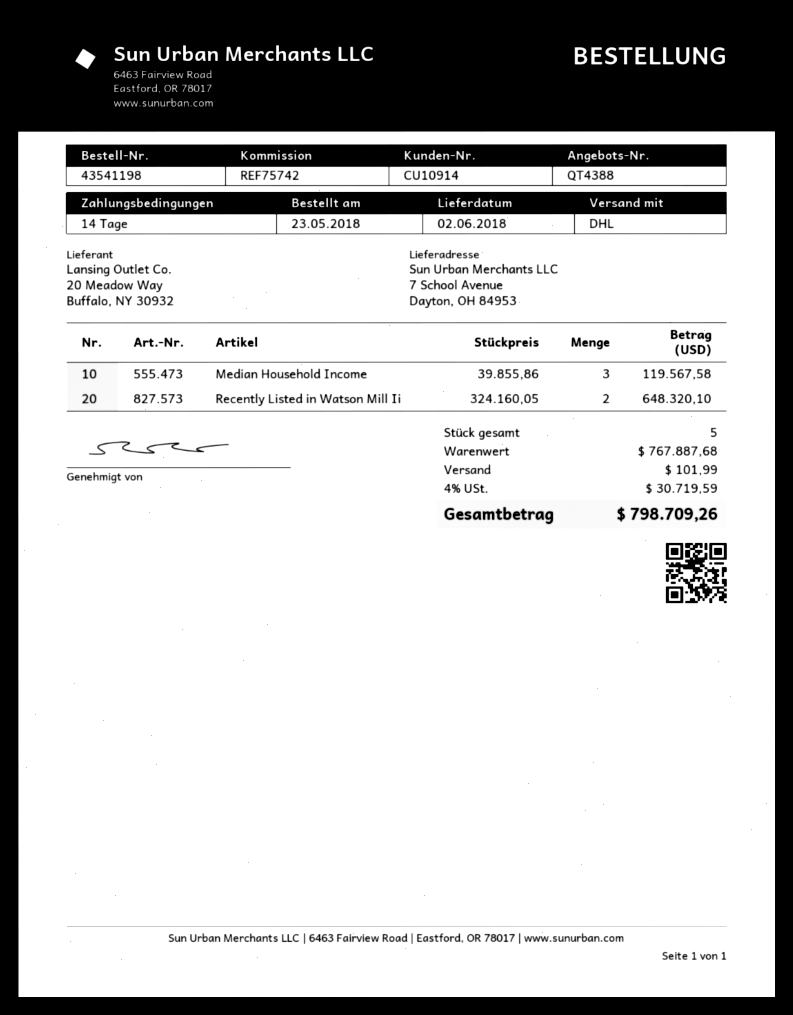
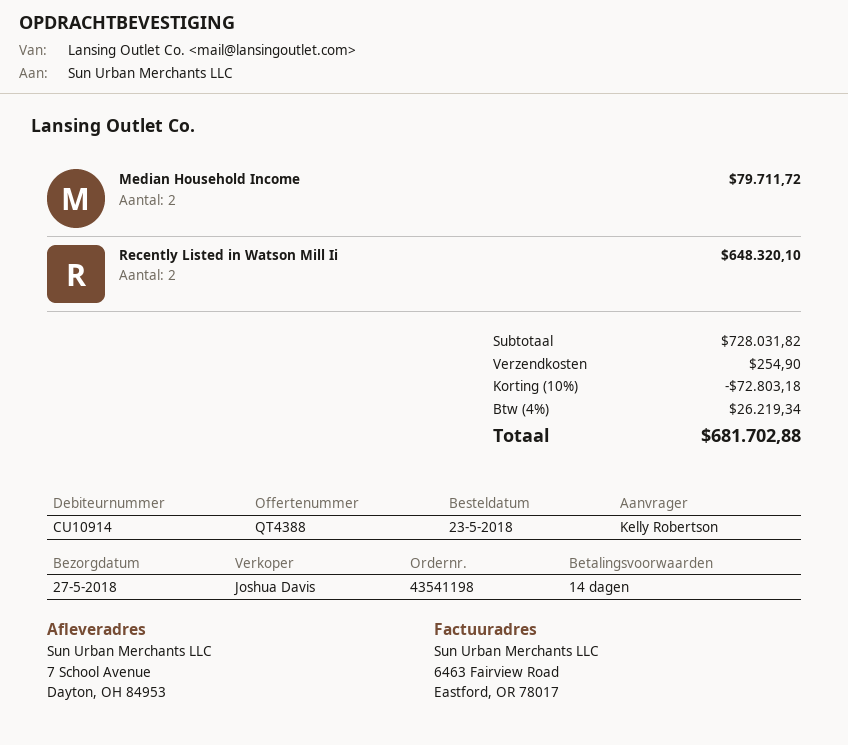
delivery date: 2018-06-02 -> 2018-05-27
Median Household Income: 3 for 119567.58 -> 2 for 79711.72
subtotal: 767887.68 -> 728031.82
discount: none -> 10% = 72803.18
shipping: 101.99 -> 254.90
tax: 4% = 30719.59 -> 4% = 26219.34
total: 798709.26 -> 681702.88

